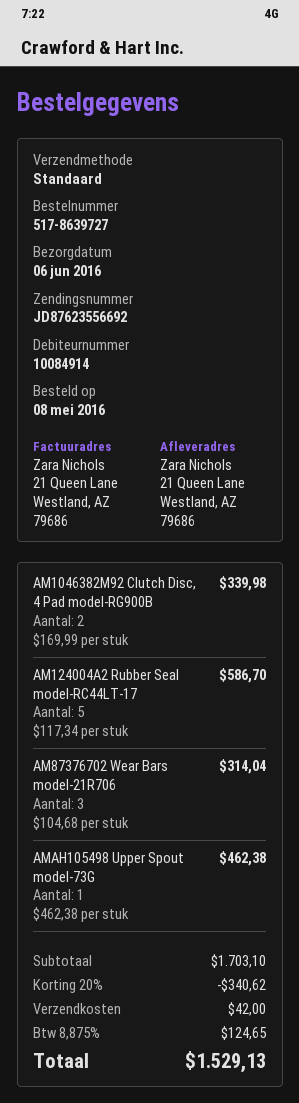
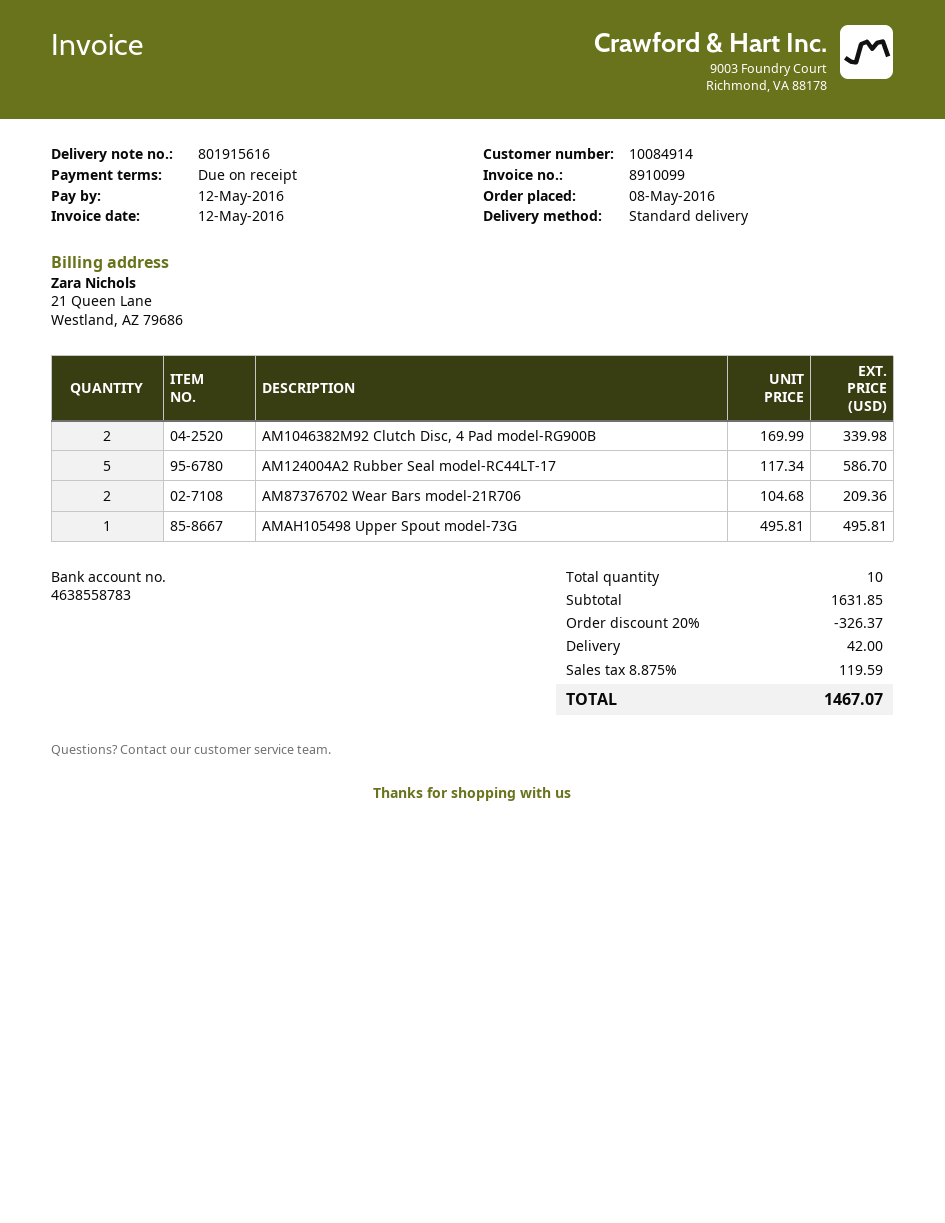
AM87376702 Wear Bars model-21R706: 3 x 104.68 = 314.04 -> 2 x 104.68 = 209.36
AMAH105498 Upper Spout model-73G: 1 x 462.38 = 462.38 -> 1 x 495.81 = 495.81
subtotal: 1703.10 -> 1631.85
discount: 20% = 340.62 -> 20% = 326.37
tax: 8.875% = 124.65 -> 8.875% = 119.59
total: 1529.13 -> 1467.07

